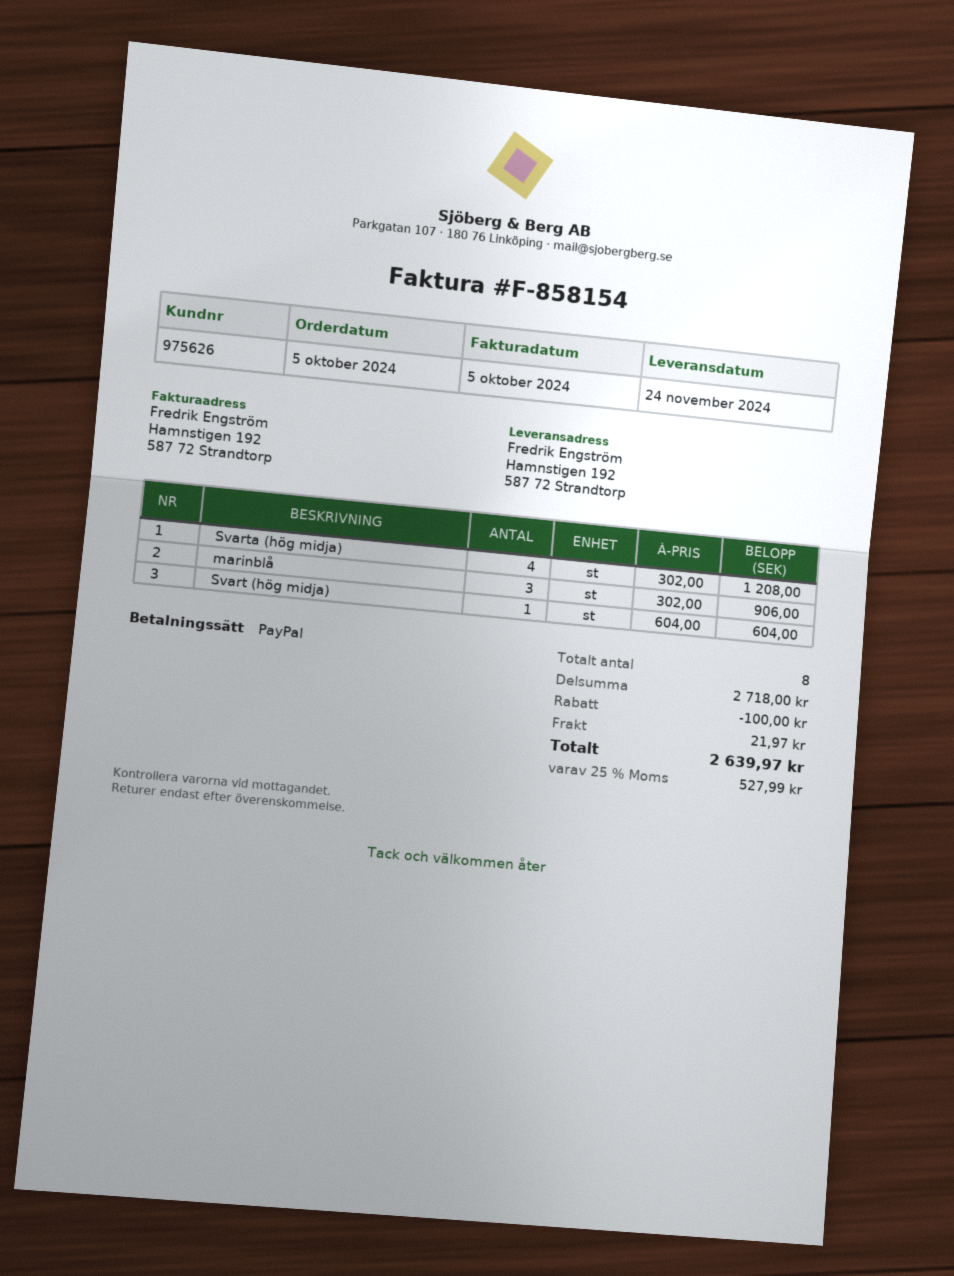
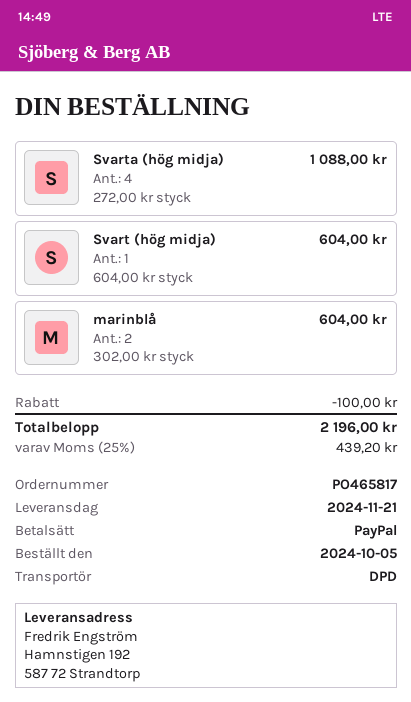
delivery date: 2024-11-24 -> 2024-11-21
Svarta (hög midja): 4 x 302.00 = 1208.00 -> 4 x 272.00 = 1088.00
marinblå: 3 x 302.00 = 906.00 -> 2 x 302.00 = 604.00
shipping: 21.97 -> none
tax: 25% = 527.99 -> 25% = 439.20
total: 2639.97 -> 2196.00

